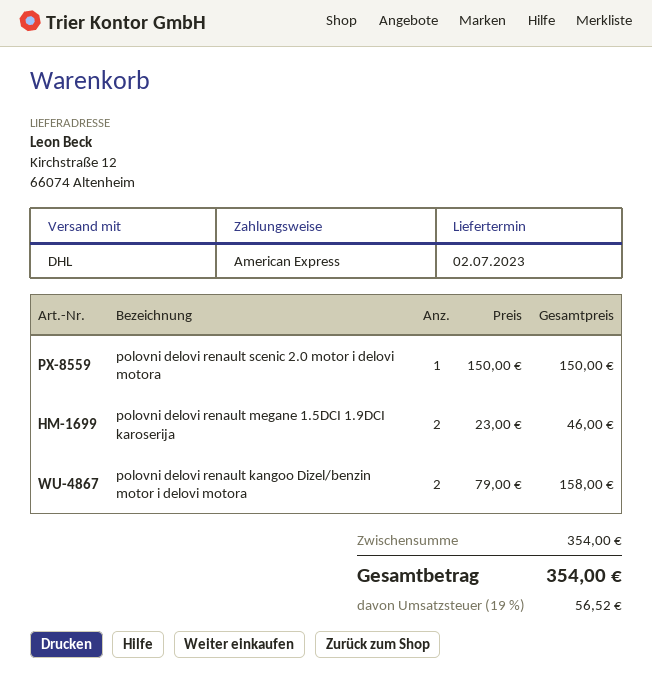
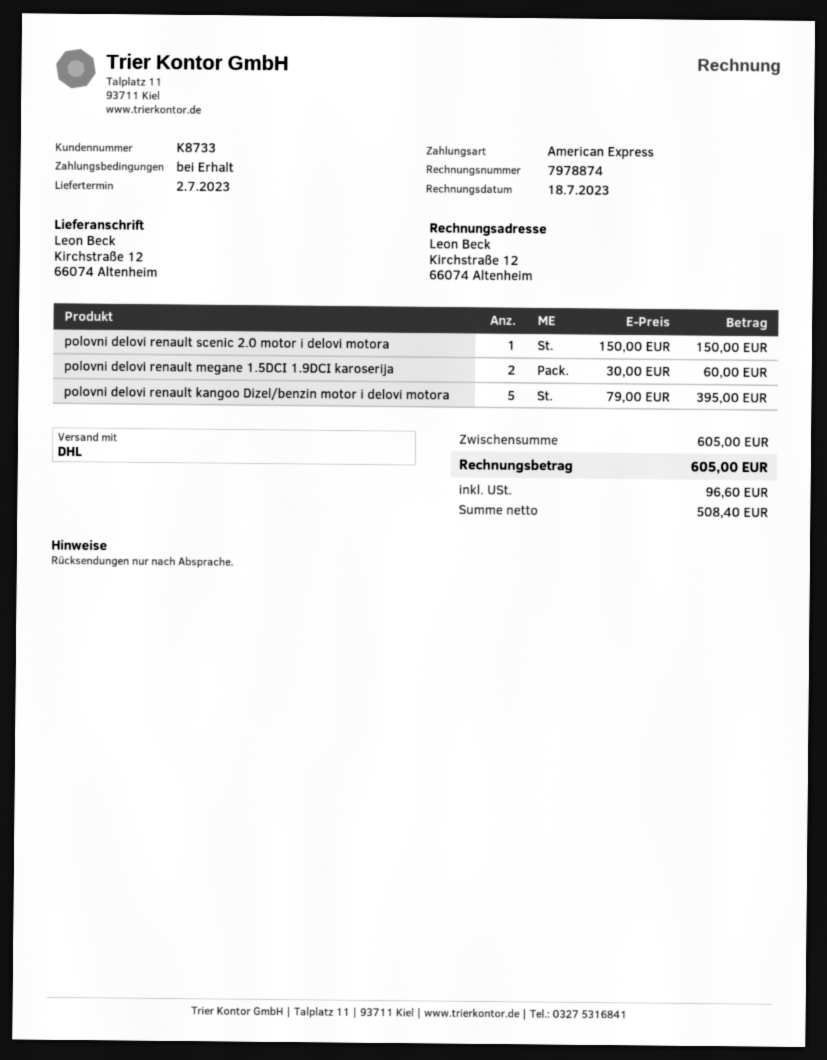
polovni delovi renault megane 1.5DCI 1.9DCI karoserija: 2 x 23.00 = 46.00 -> 2 x 30.00 = 60.00
polovni delovi renault kangoo Dizel/benzin motor i delovi motora: 2 x 79.00 = 158.00 -> 5 x 79.00 = 395.00
subtotal: 354.00 -> 605.00
tax: 56.52 -> 96.60
total: 354.00 -> 605.00

